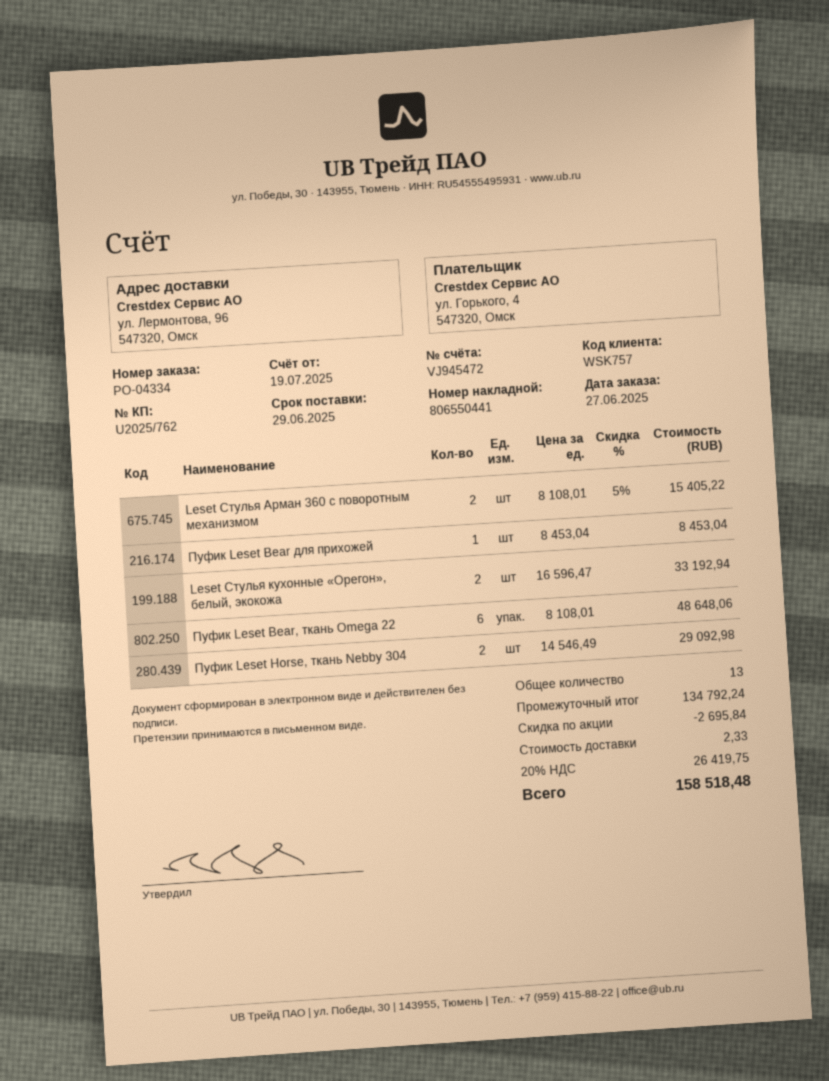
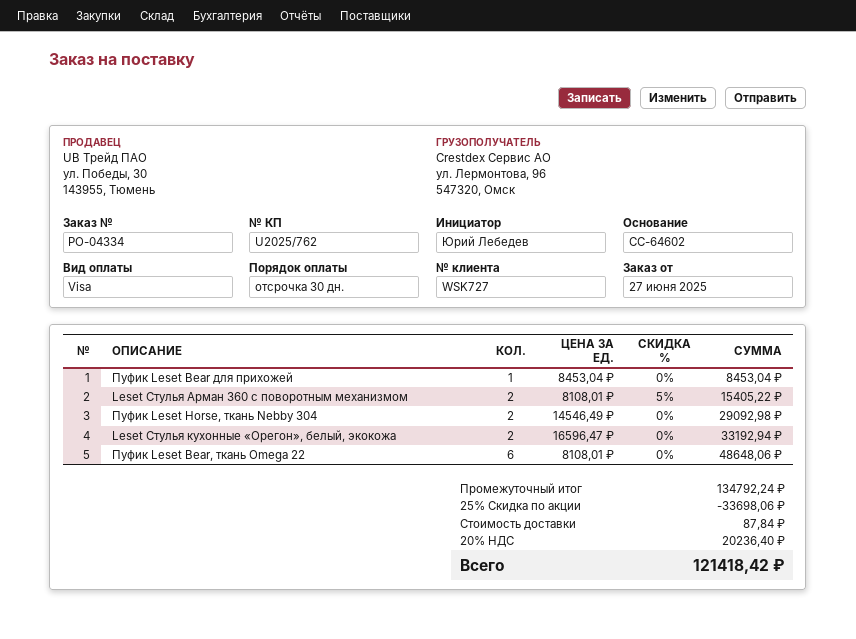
customer number: WSK757 -> WSK727
discount: 2695.84 -> 33698.06
shipping: 2.33 -> 87.84
tax: 20% = 26419.75 -> 20% = 20236.40
total: 158518.48 -> 121418.42

